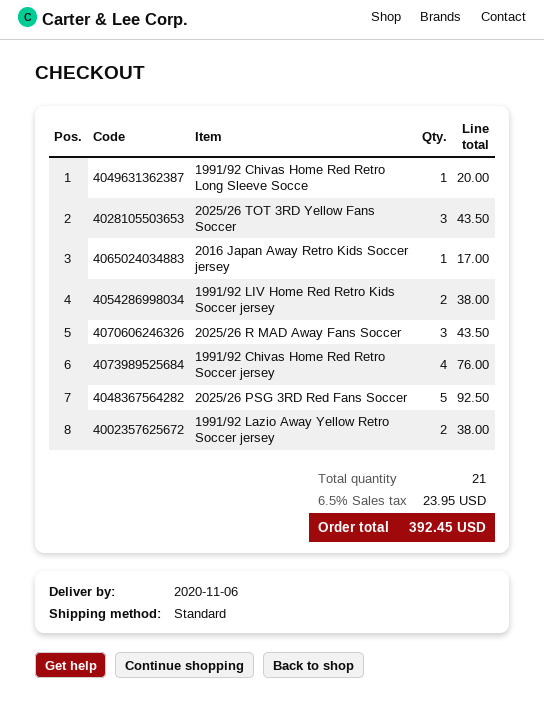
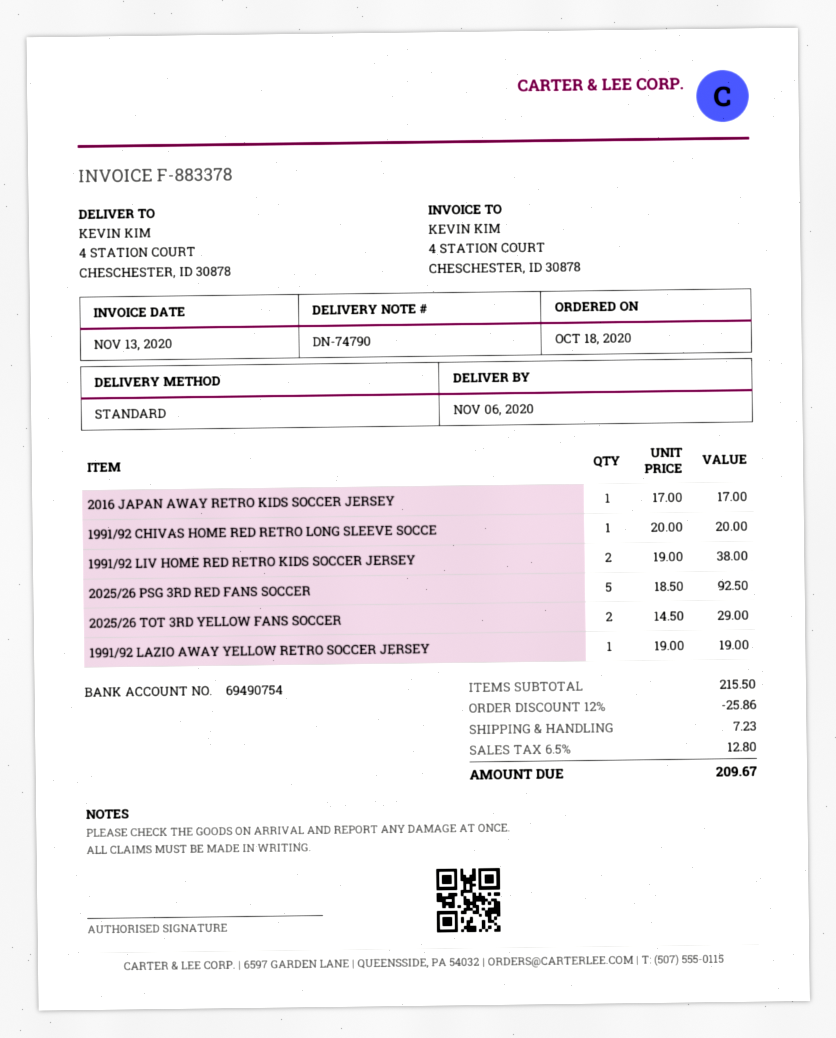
2025/26 TOT 3RD Yellow Fans Soccer: 3 for 43.50 -> 2 for 29.00
2025/26 R MAD Away Fans Soccer: 3 for 43.50 -> none
1991/92 Chivas Home Red Retro Soccer jersey: 4 for 76.00 -> none
1991/92 Lazio Away Yellow Retro Soccer jersey: 2 for 38.00 -> 1 for 19.00
discount: none -> 12% = 25.86
shipping: none -> 7.23
tax: 6.5% = 23.95 -> 6.5% = 12.80
total: 392.45 -> 209.67

